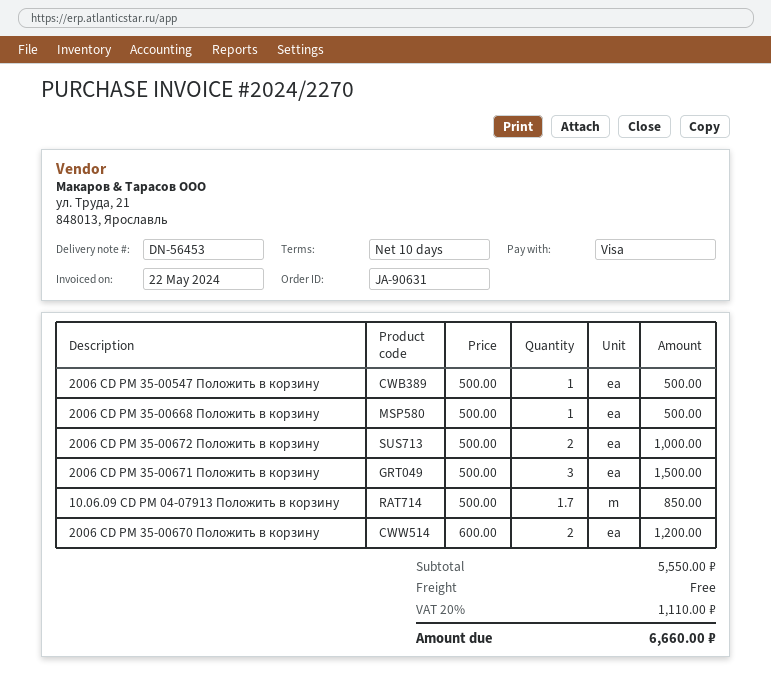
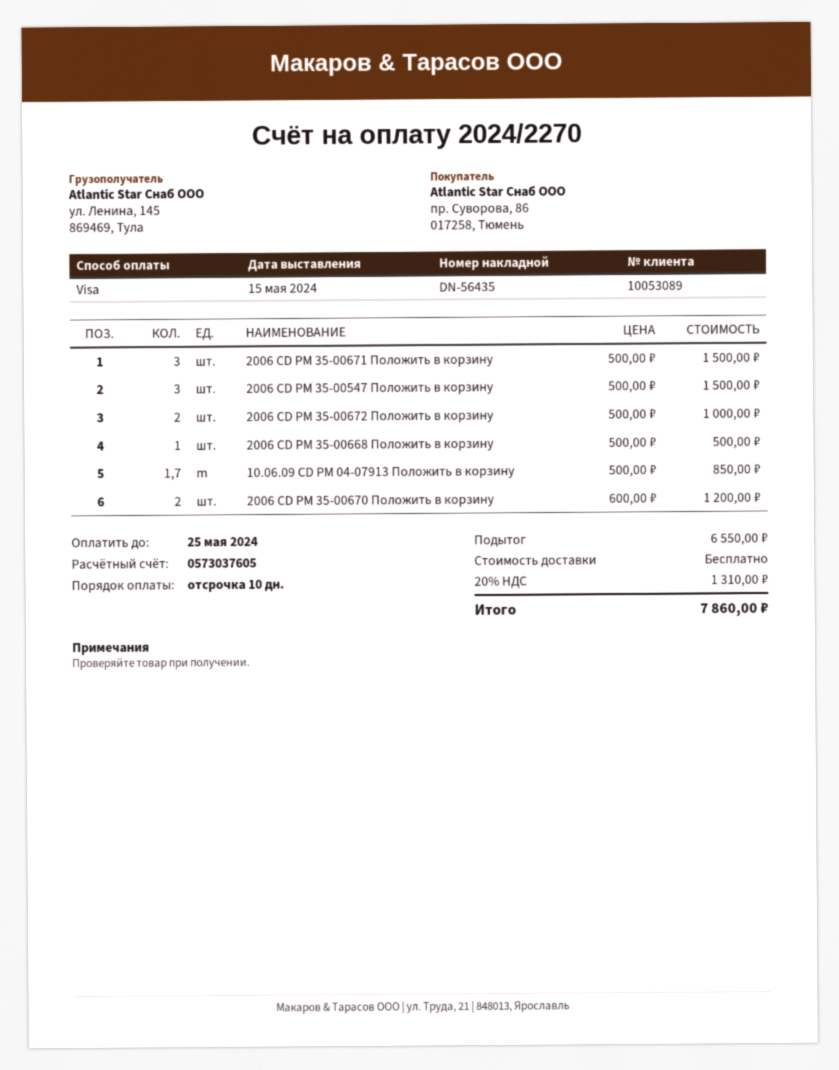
delivery note number: DN-56453 -> DN-56435
invoice date: 2024-05-22 -> 2024-05-15
2006 CD PM 35-00547 Положить в корзину: 1 x 500.00 = 500.00 -> 3 x 500.00 = 1500.00
subtotal: 5550.00 -> 6550.00
tax: 20% = 1110.00 -> 20% = 1310.00
total: 6660.00 -> 7860.00

